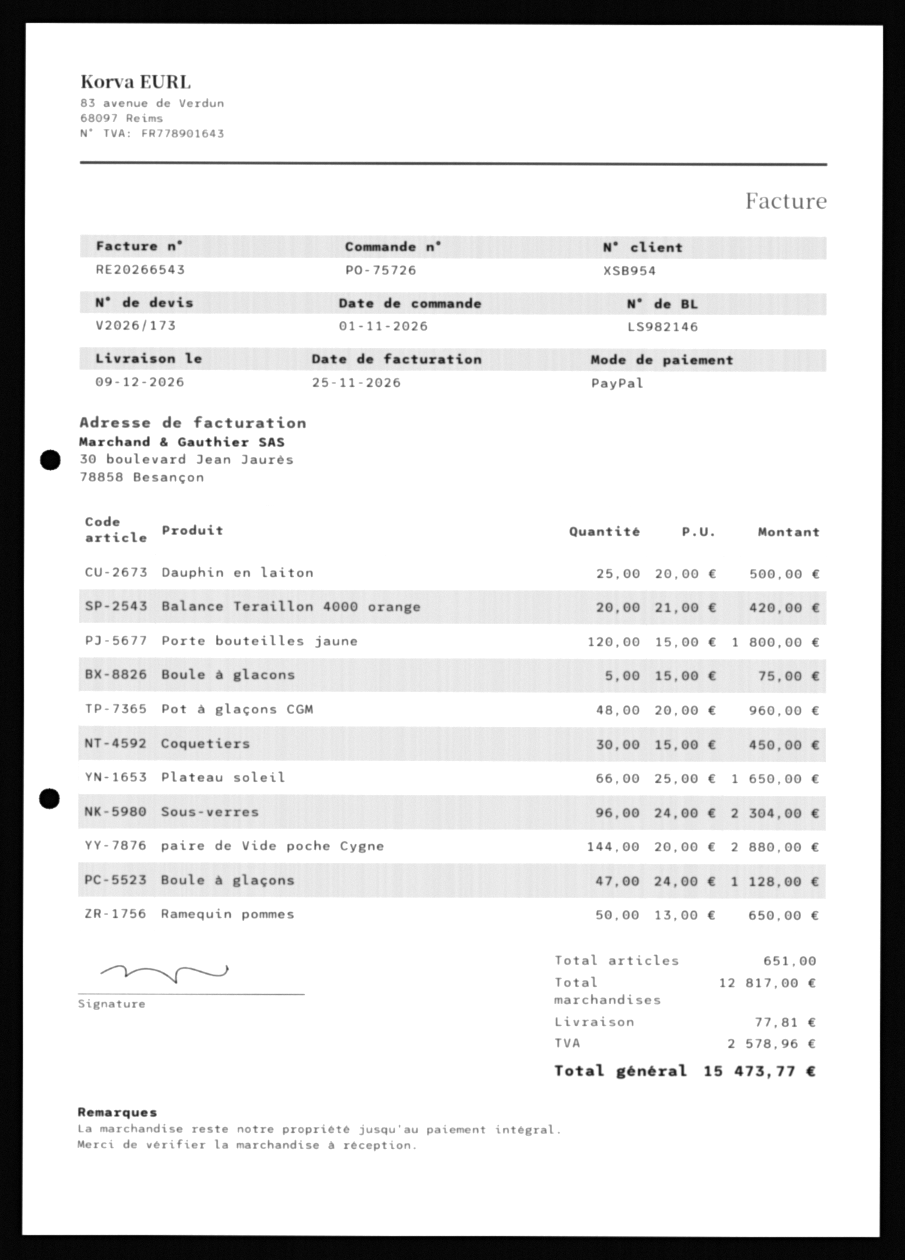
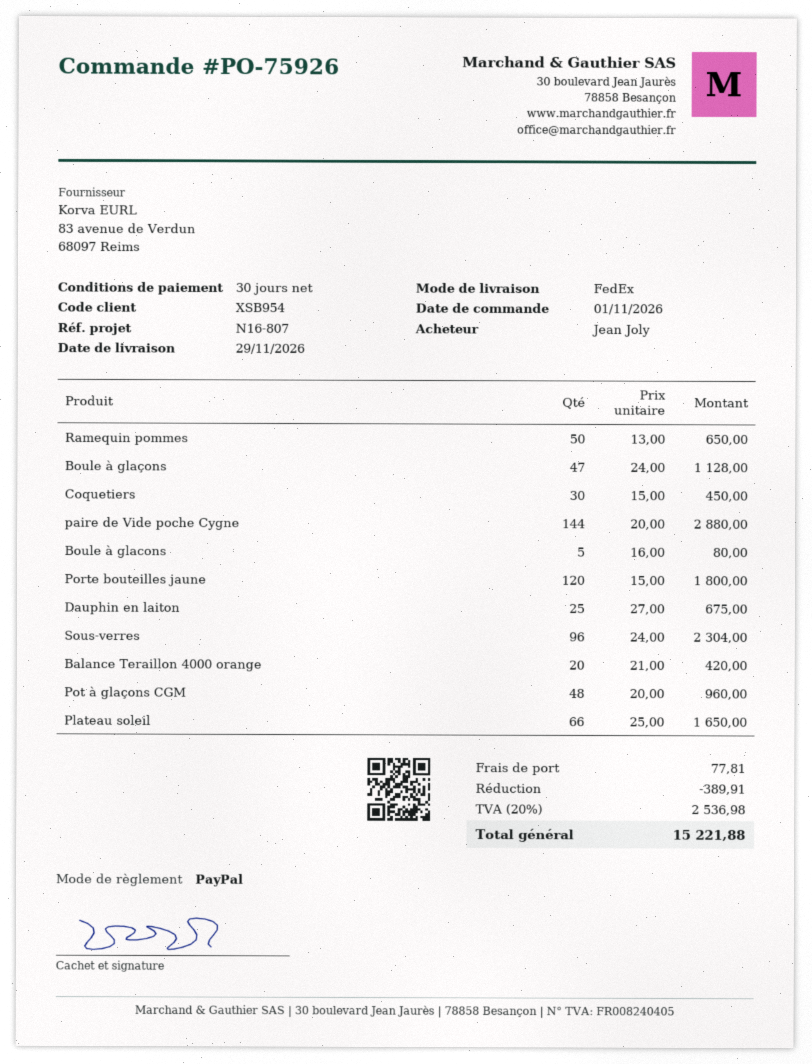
order number: PO-75726 -> PO-75926
delivery date: 2026-12-09 -> 2026-11-29
Dauphin en laiton: 25 x 20.00 = 500.00 -> 25 x 27.00 = 675.00
Boule à glacons: 5 x 15.00 = 75.00 -> 5 x 16.00 = 80.00
discount: none -> 389.91
tax: 2578.96 -> 2536.98
total: 15473.77 -> 15221.88

